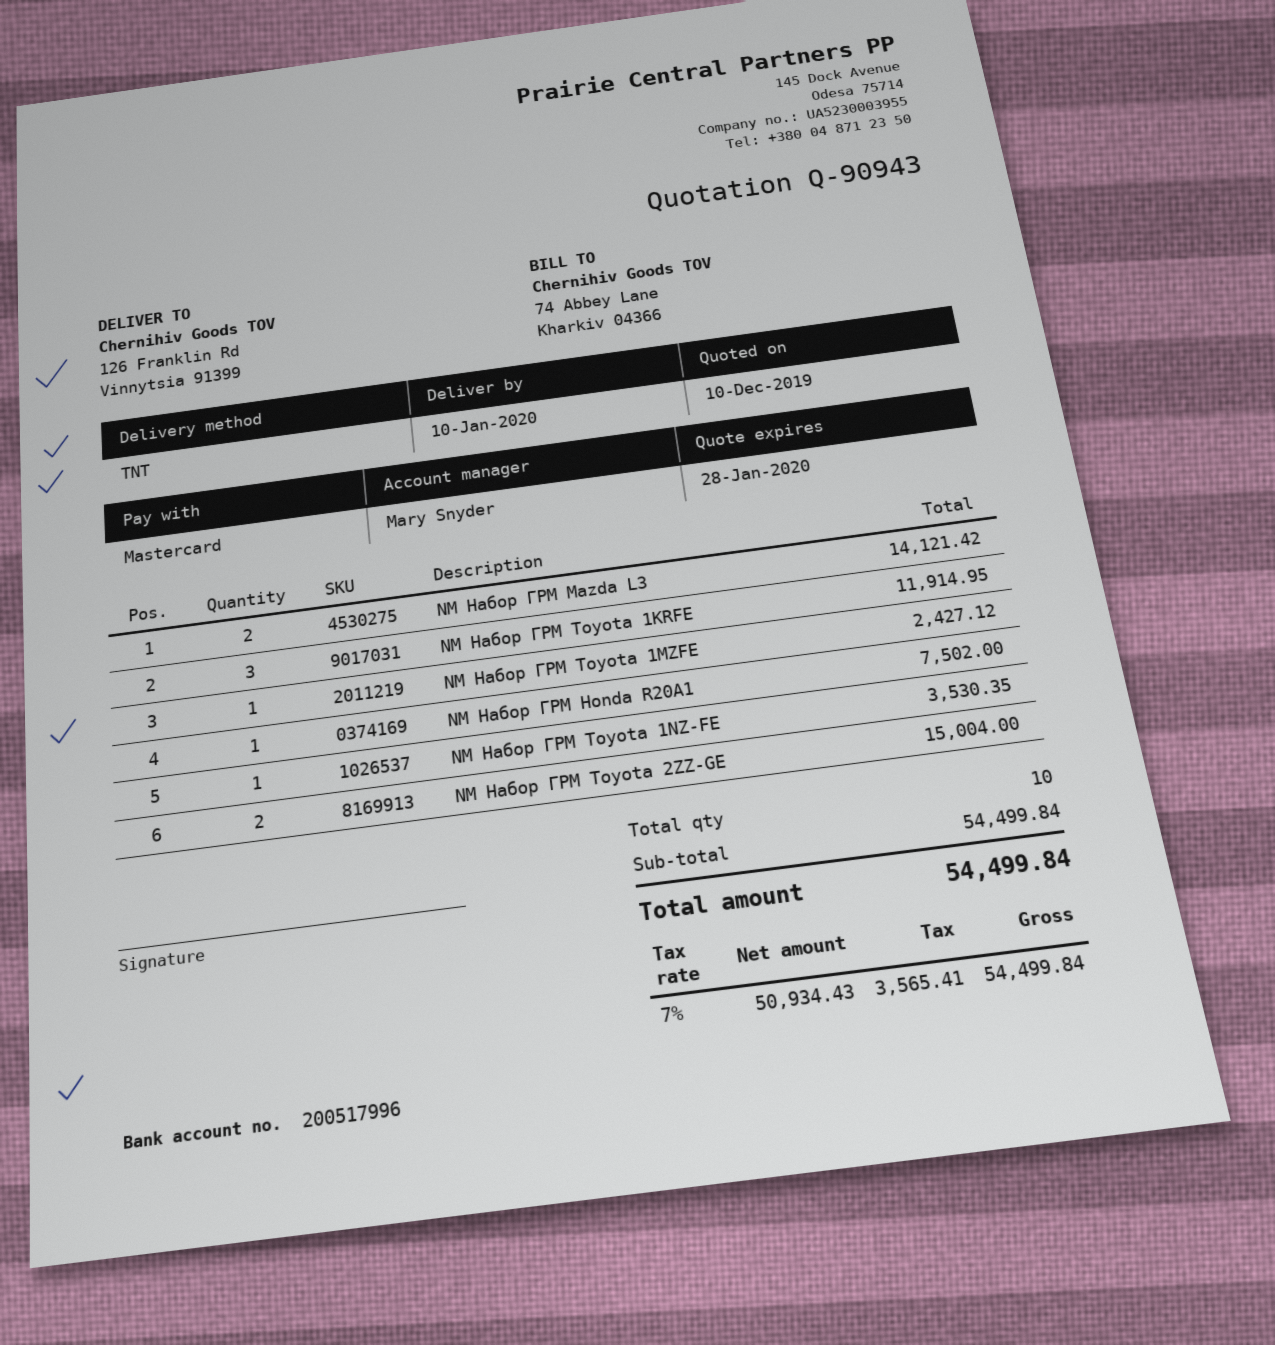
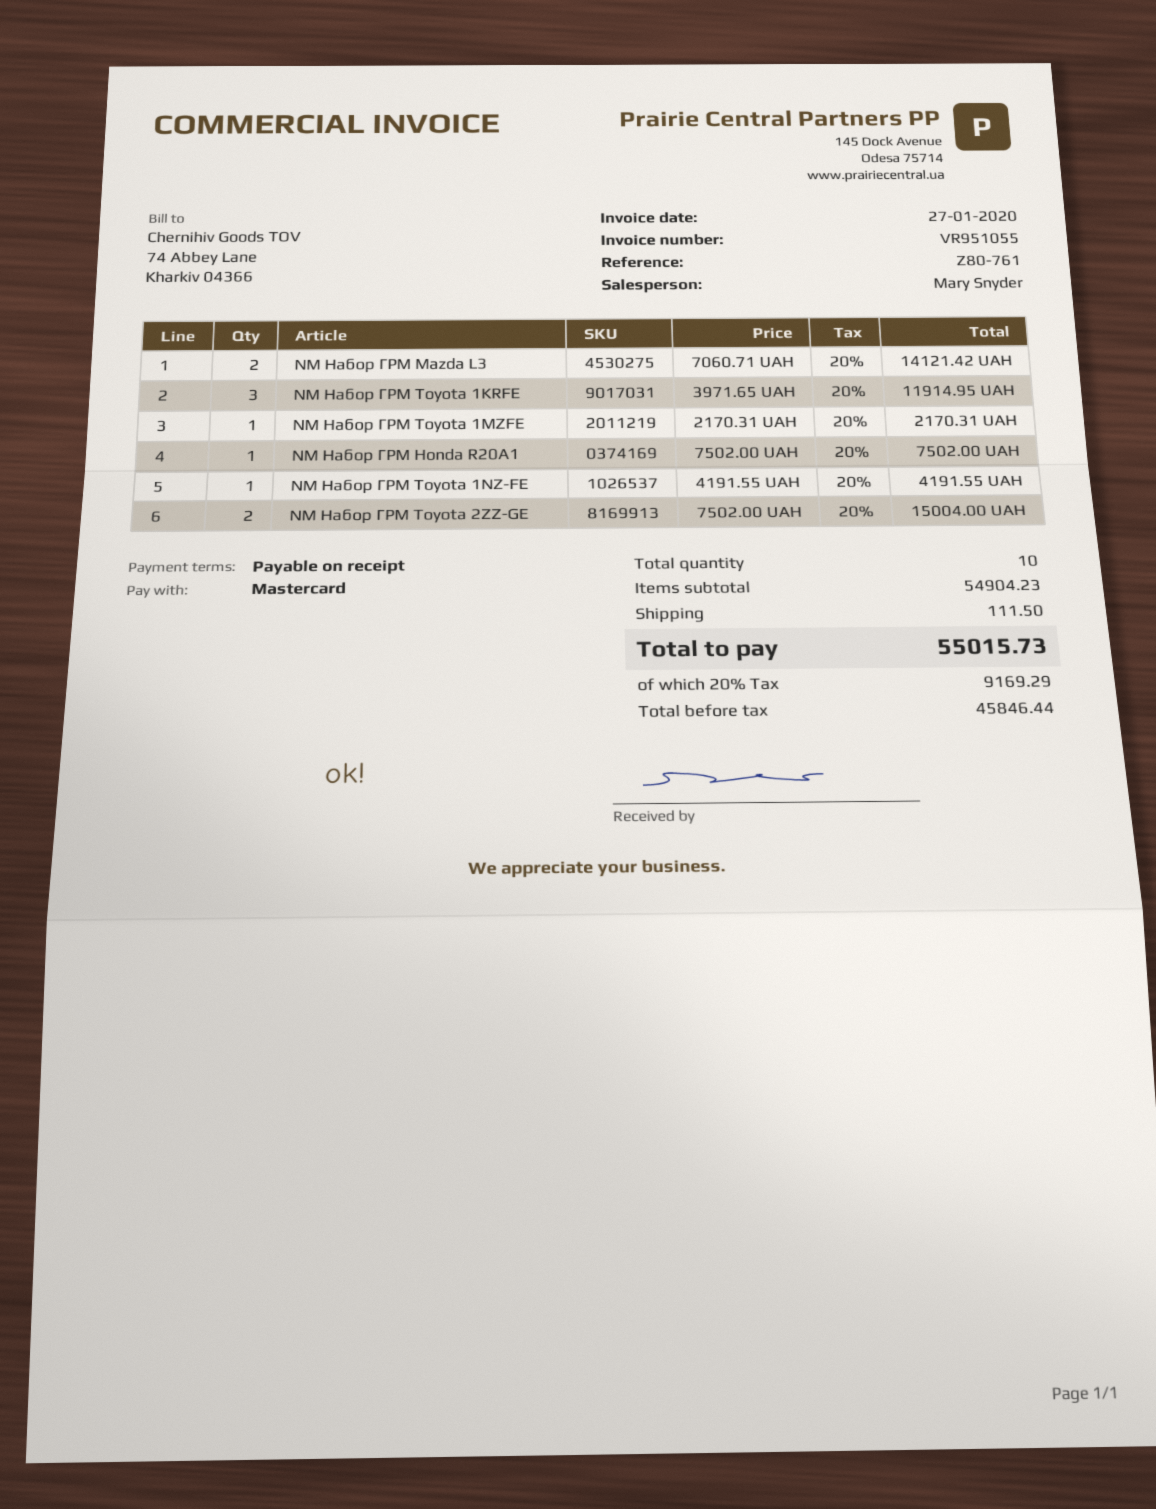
NM Набор ГРМ Toyota 1MZFE: 1 for 2427.12 -> 1 for 2170.31
NM Набор ГРМ Toyota 1NZ-FE: 1 for 3530.35 -> 1 for 4191.55
subtotal: 54499.84 -> 54904.23
shipping: none -> 111.50
net: 50934.43 -> 45846.44
tax: 7% = 3565.41 -> 20% = 9169.29
total: 54499.84 -> 55015.73

